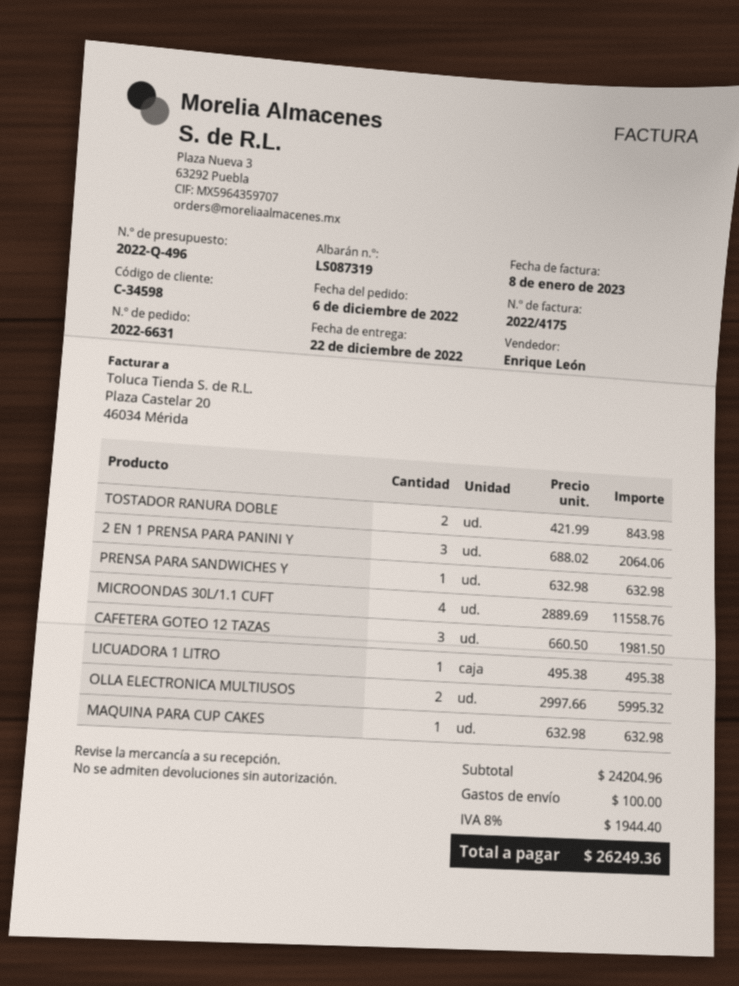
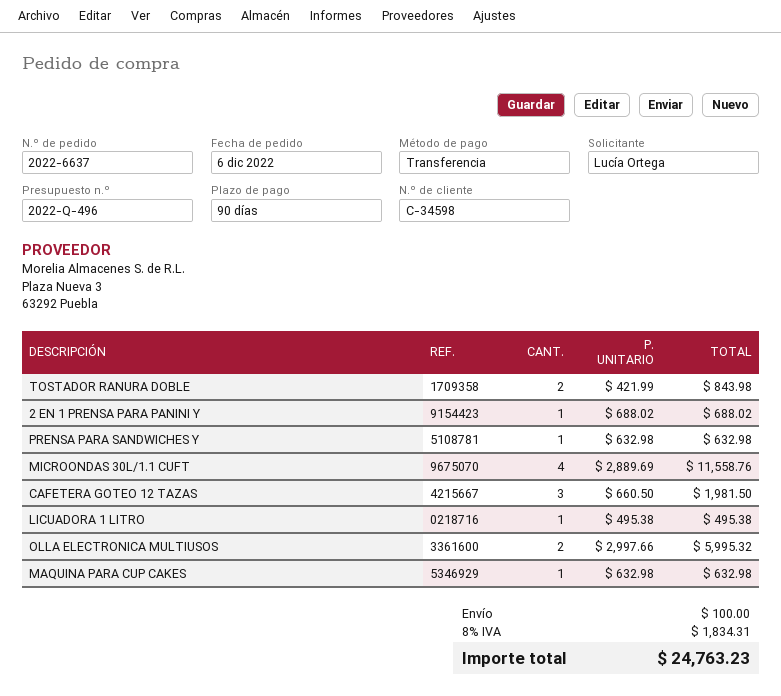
order number: 2022-6631 -> 2022-6637
2 EN 1 PRENSA PARA PANINI Y: 3 x 688.02 = 2064.06 -> 1 x 688.02 = 688.02
tax: 8% = 1944.40 -> 8% = 1834.31
total: 26249.36 -> 24763.23

